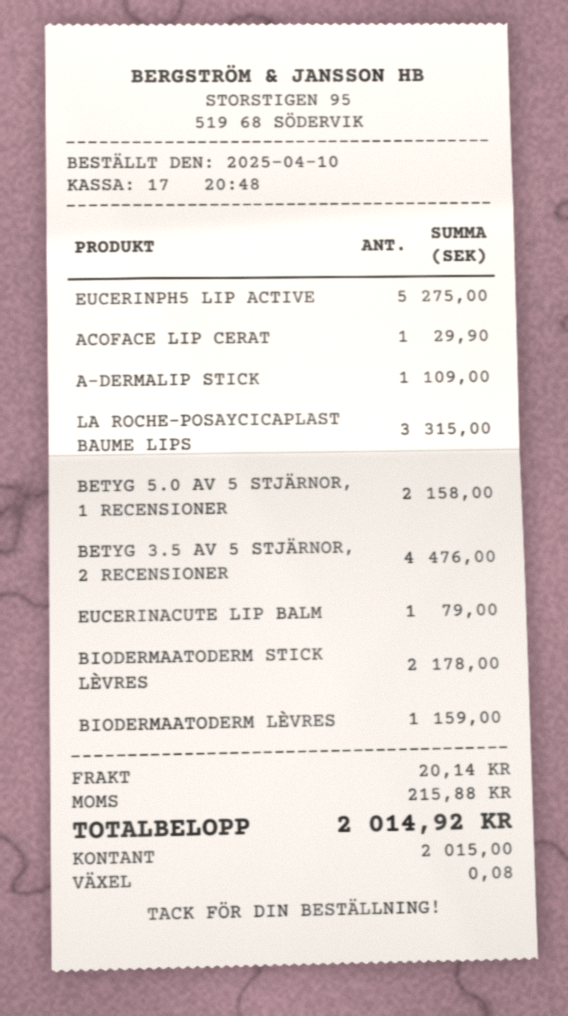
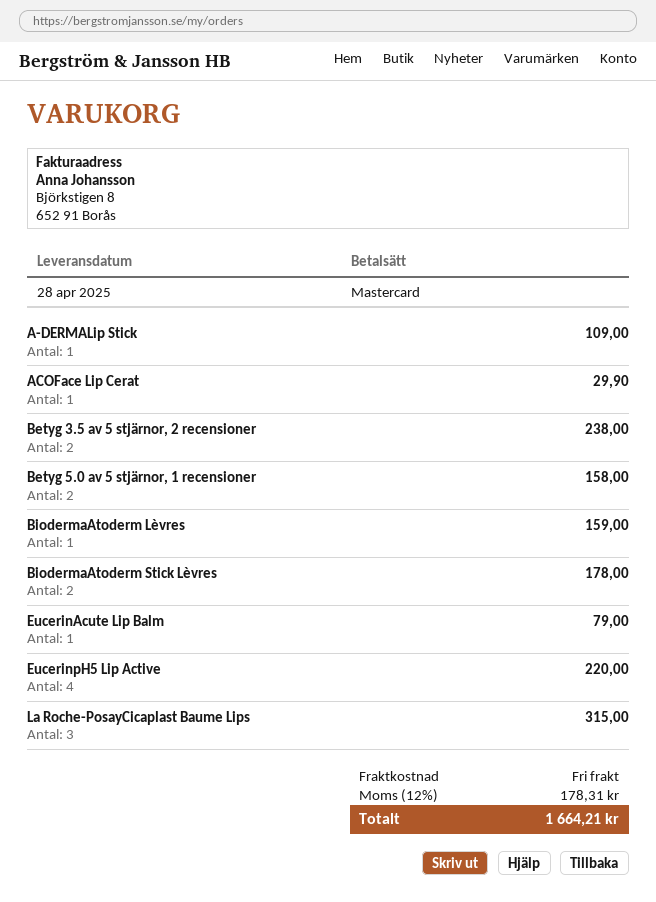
payment method: cash -> Mastercard
EUCERINPH5 LIP ACTIVE: 5 for 275.00 -> 4 for 220.00
BETYG 3.5 AV 5 STJÄRNOR, 2 RECENSIONER: 4 for 476.00 -> 2 for 238.00
shipping: 20.14 -> 0.00
tax: 215.88 -> 178.31
total: 2014.92 -> 1664.21

